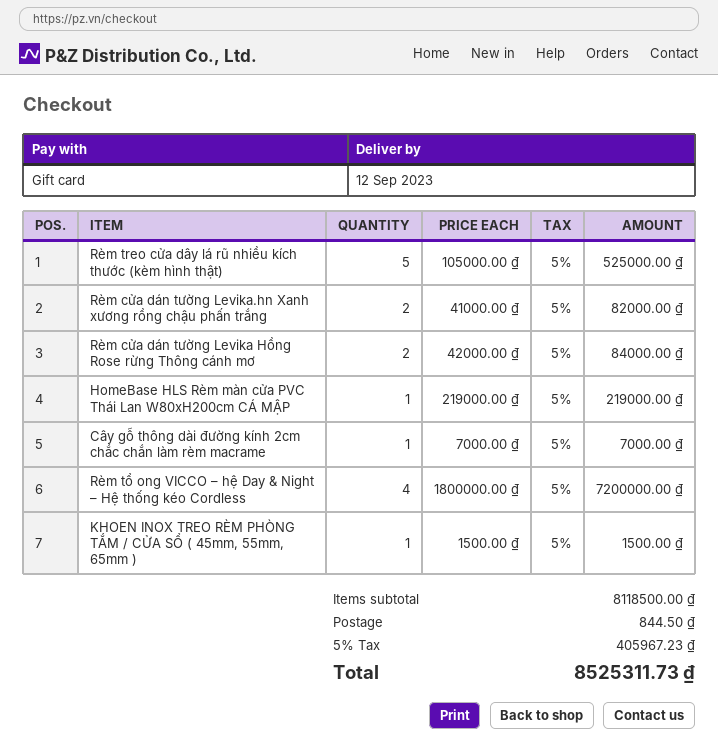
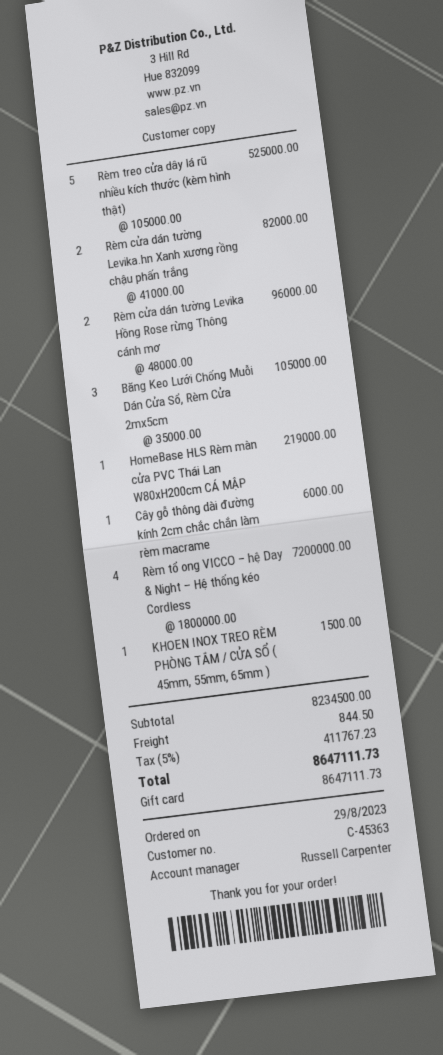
Rèm cửa dán tường Levika Hồng Rose rừng Thông cánh mơ: 2 x 42000.00 = 84000.00 -> 2 x 48000.00 = 96000.00
Cây gỗ thông dài đường kính 2cm chắc chắn làm rèm macrame: 1 x 7000.00 = 7000.00 -> 1 x 6000.00 = 6000.00
Băng Keo Lưới Chống Muỗi Dán Cửa Sổ, Rèm Cửa 2mx5cm: none -> 3 x 35000.00 = 105000.00
subtotal: 8118500.00 -> 8234500.00
tax: 5% = 405967.23 -> 5% = 411767.23
total: 8525311.73 -> 8647111.73

